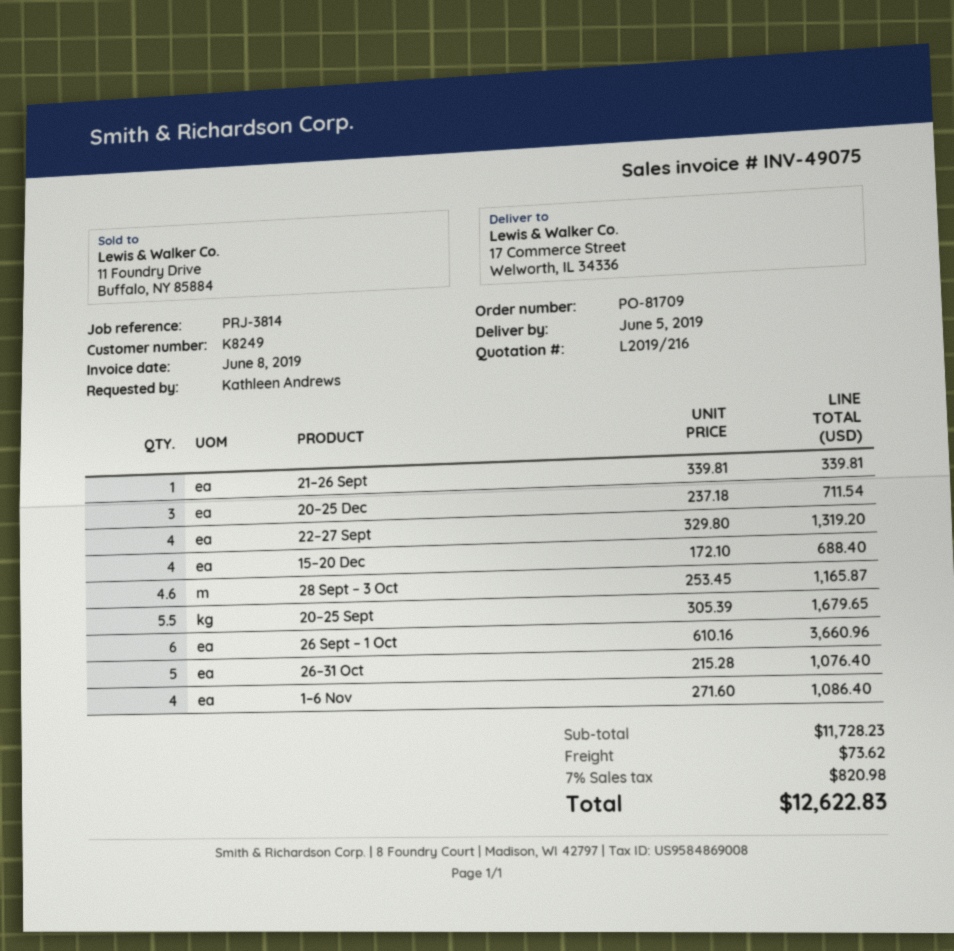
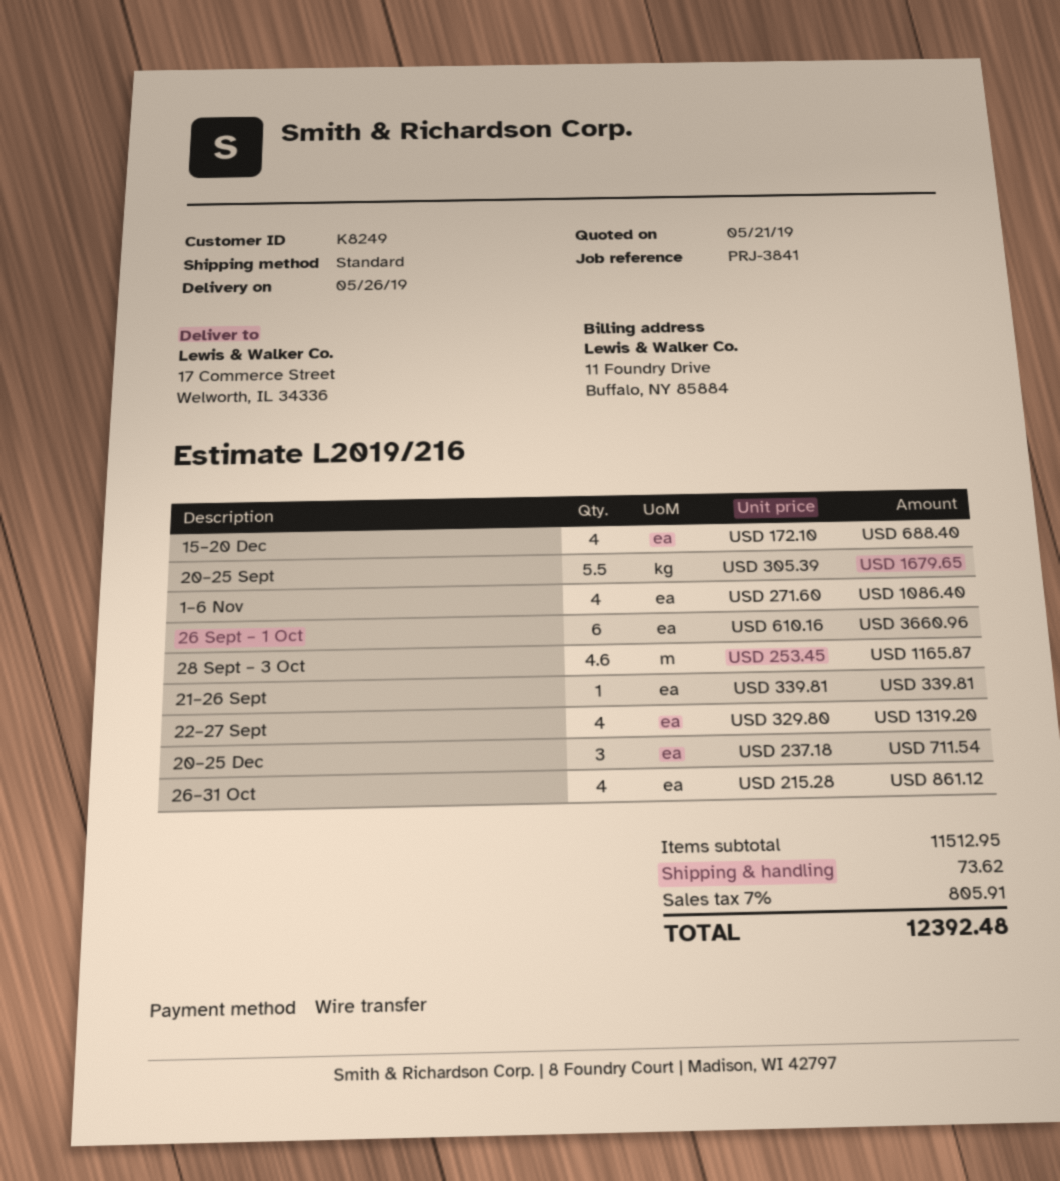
delivery date: 2019-06-05 -> 2019-05-26
reference: PRJ-3814 -> PRJ-3841
26–31 Oct: 5 x 215.28 = 1076.40 -> 4 x 215.28 = 861.12
subtotal: 11728.23 -> 11512.95
tax: 7% = 820.98 -> 7% = 805.91
total: 12622.83 -> 12392.48

